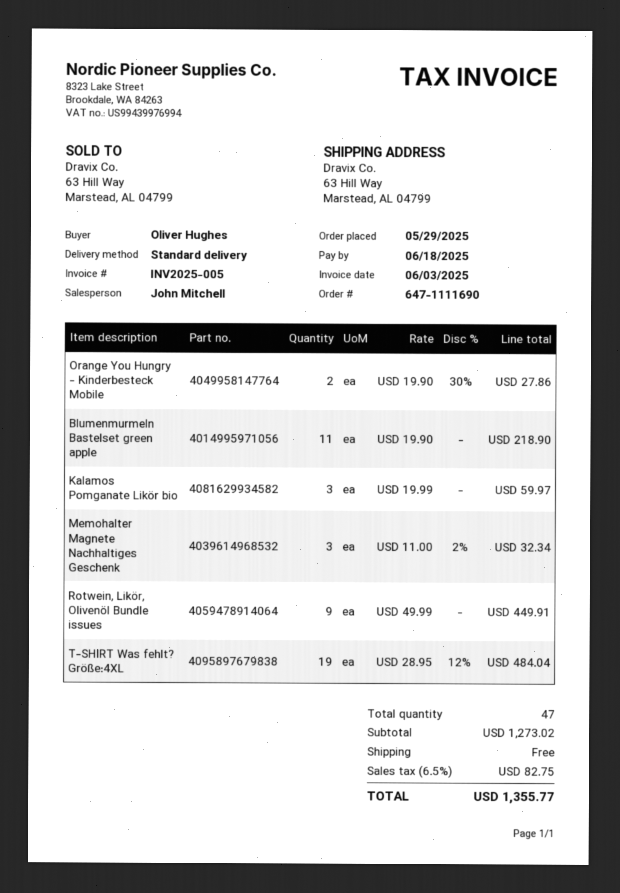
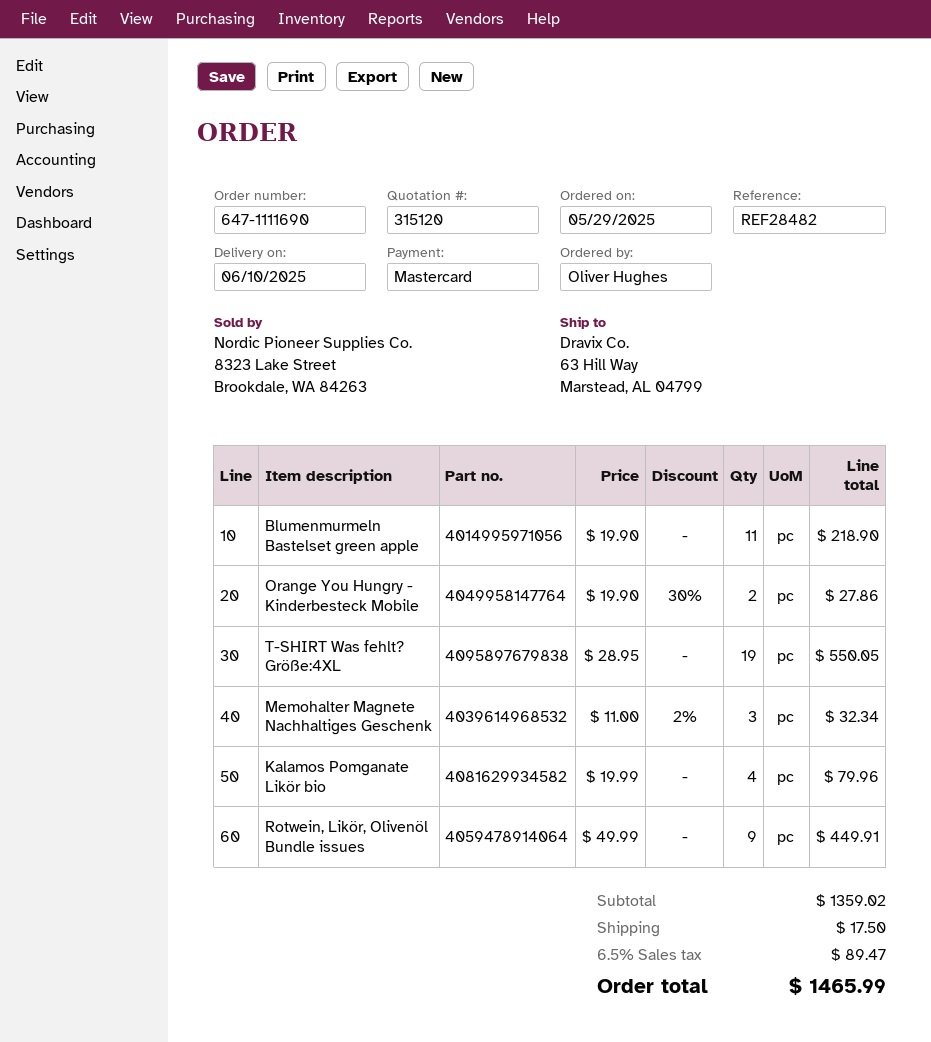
Kalamos Pomganate Likör bio: 3 x 19.99 = 59.97 -> 4 x 19.99 = 79.96
T-SHIRT Was fehlt? Größe:4XL: 19 x 28.95 - 12% = 484.04 -> 19 x 28.95 = 550.05
subtotal: 1273.02 -> 1359.02
shipping: 0.00 -> 17.50
tax: 6.5% = 82.75 -> 6.5% = 89.47
total: 1355.77 -> 1465.99

